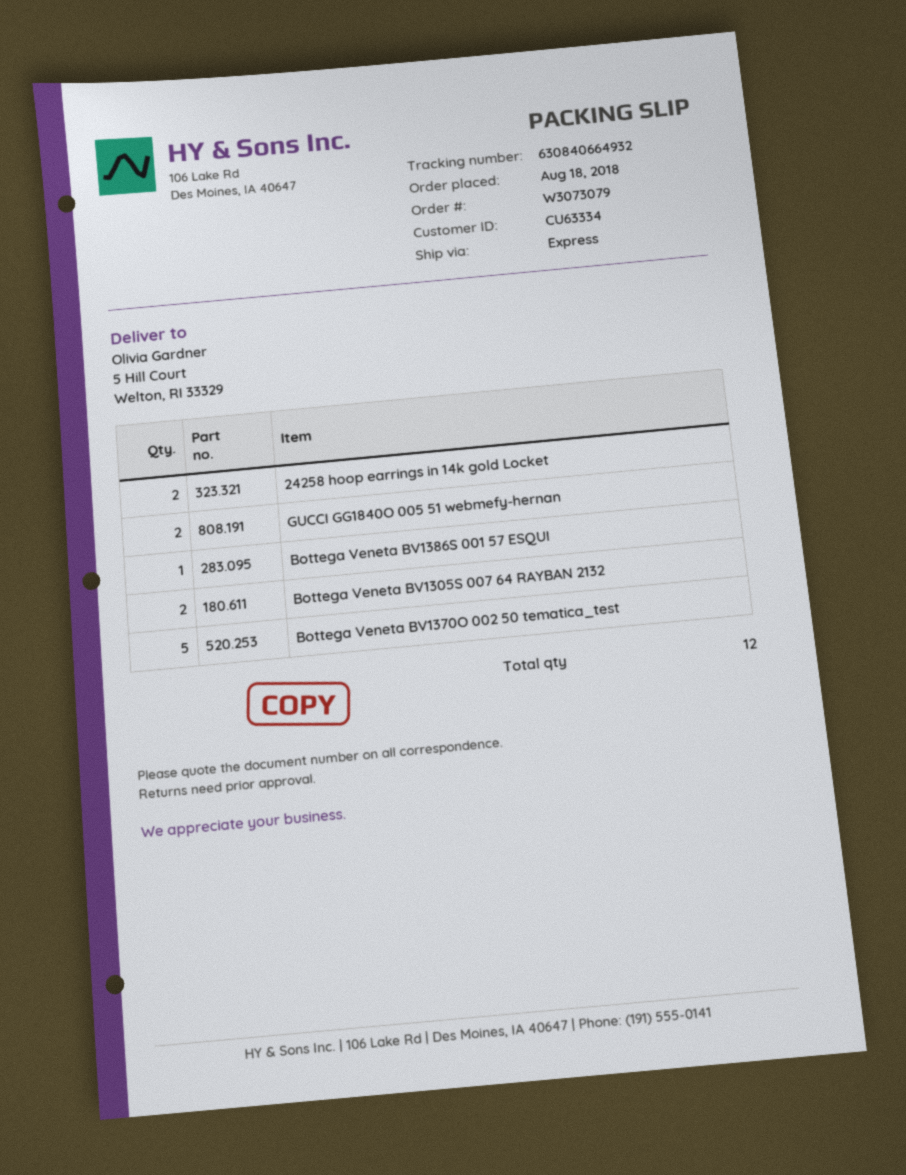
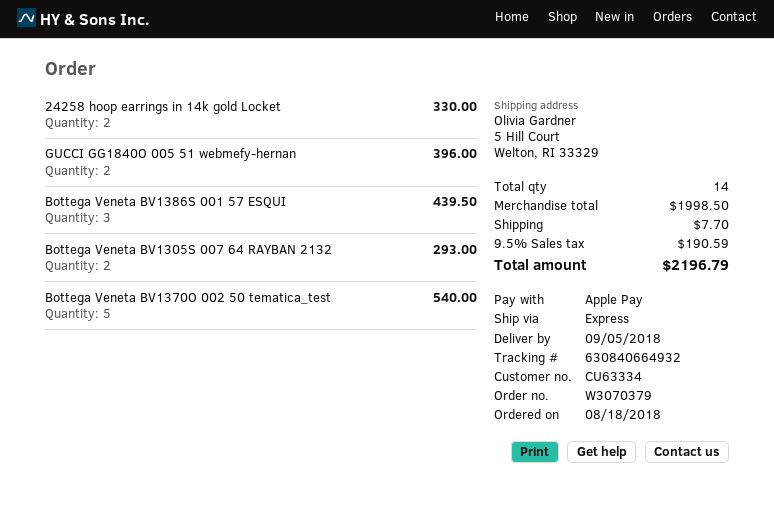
order number: W3073079 -> W3070379
Bottega Veneta BV1386S 001 57 ESQUI: 1 -> 3
total quantity: 12 -> 14

